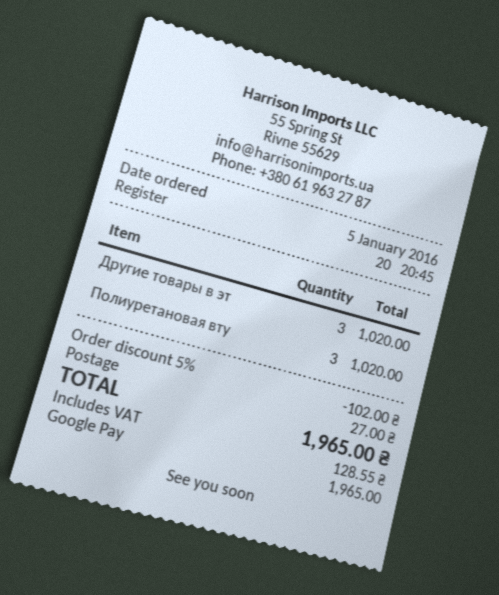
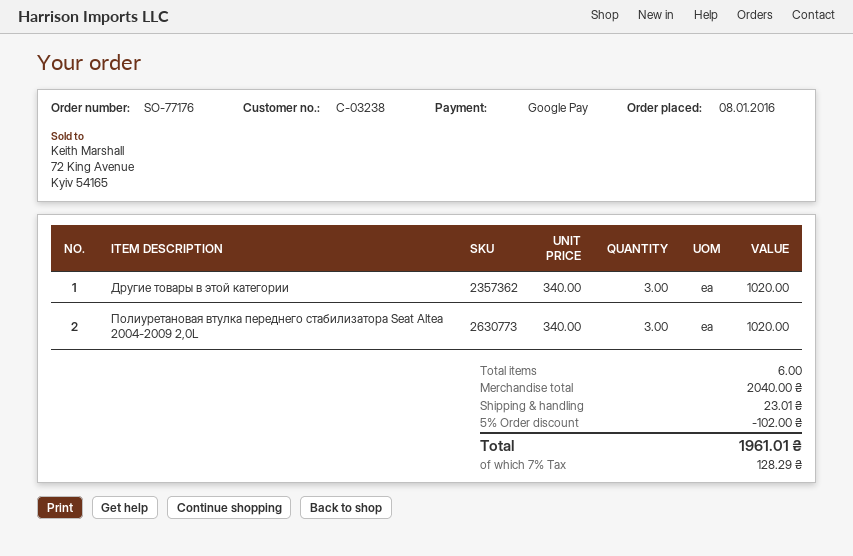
order date: 2016-01-05 -> 2016-01-08
shipping: 27.00 -> 23.01
tax: 128.55 -> 128.29
total: 1965.00 -> 1961.01

